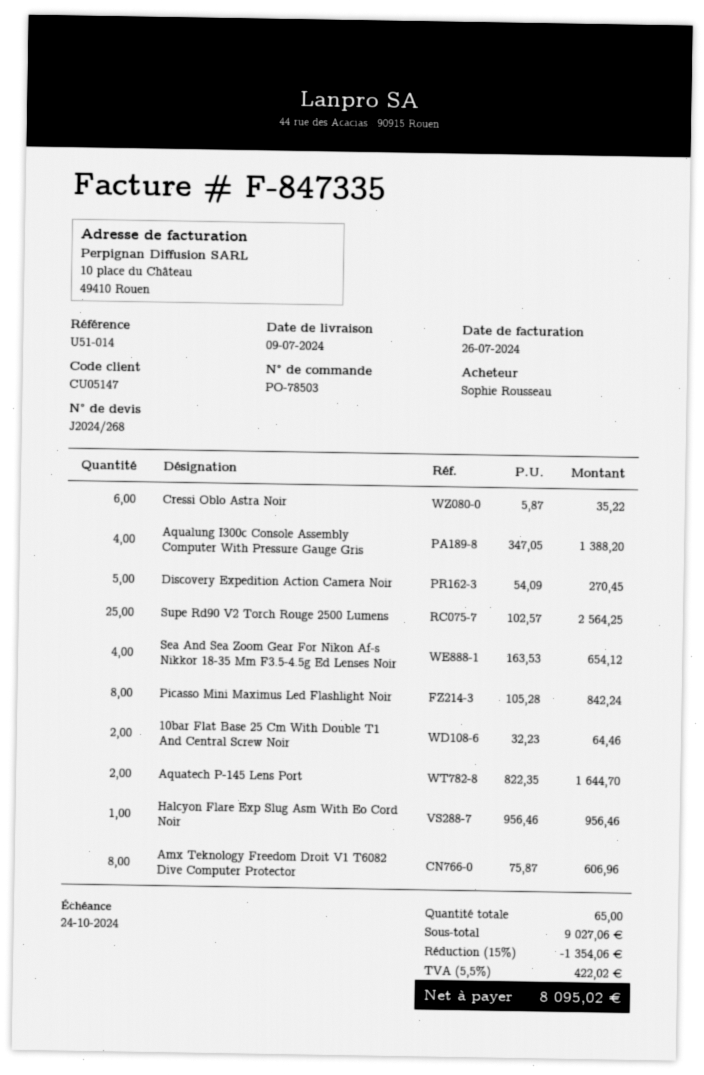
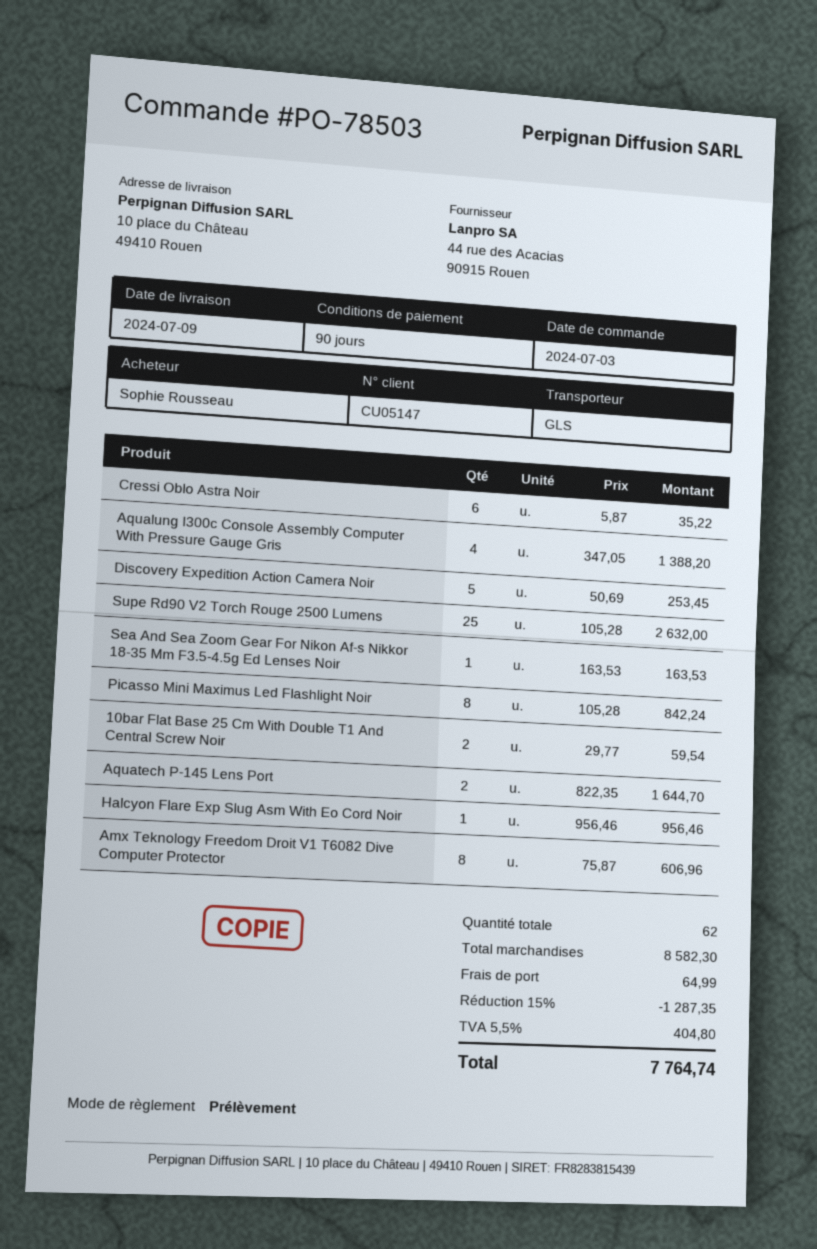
Discovery Expedition Action Camera Noir: 5 x 54.09 = 270.45 -> 5 x 50.69 = 253.45
Supe Rd90 V2 Torch Rouge 2500 Lumens: 25 x 102.57 = 2564.25 -> 25 x 105.28 = 2632.00
Sea And Sea Zoom Gear For Nikon Af-s Nikkor 18-35 Mm F3.5-4.5g Ed Lenses Noir: 4 x 163.53 = 654.12 -> 1 x 163.53 = 163.53
10bar Flat Base 25 Cm With Double T1 And Central Screw Noir: 2 x 32.23 = 64.46 -> 2 x 29.77 = 59.54
total quantity: 65 -> 62
subtotal: 9027.06 -> 8582.30
discount: 15% = 1354.06 -> 15% = 1287.35
shipping: none -> 64.99
tax: 5.5% = 422.02 -> 5.5% = 404.80
total: 8095.02 -> 7764.74

